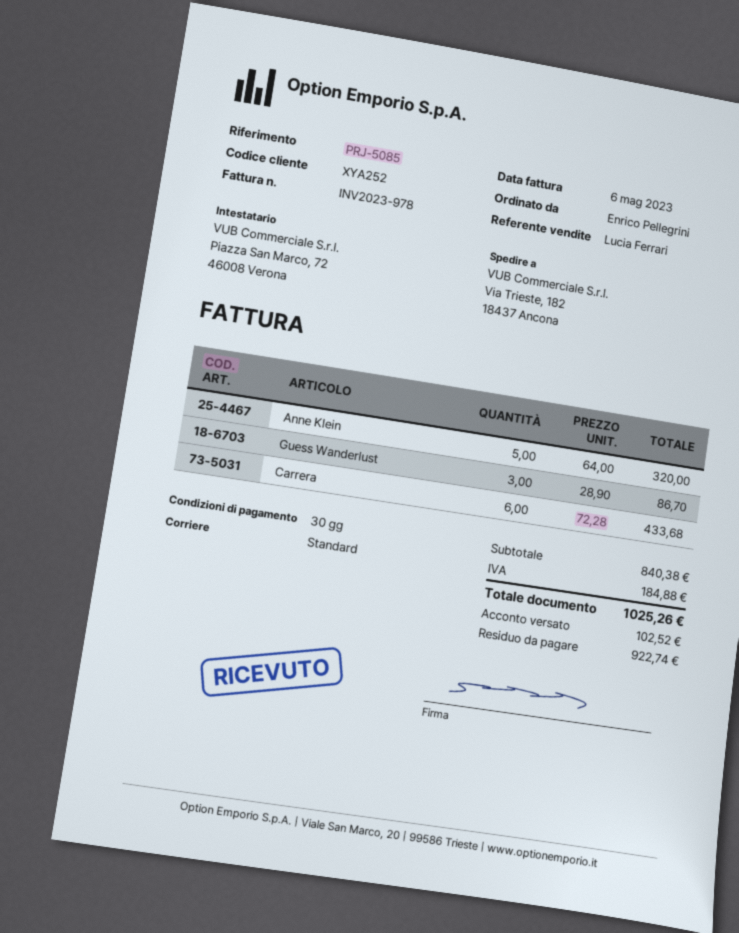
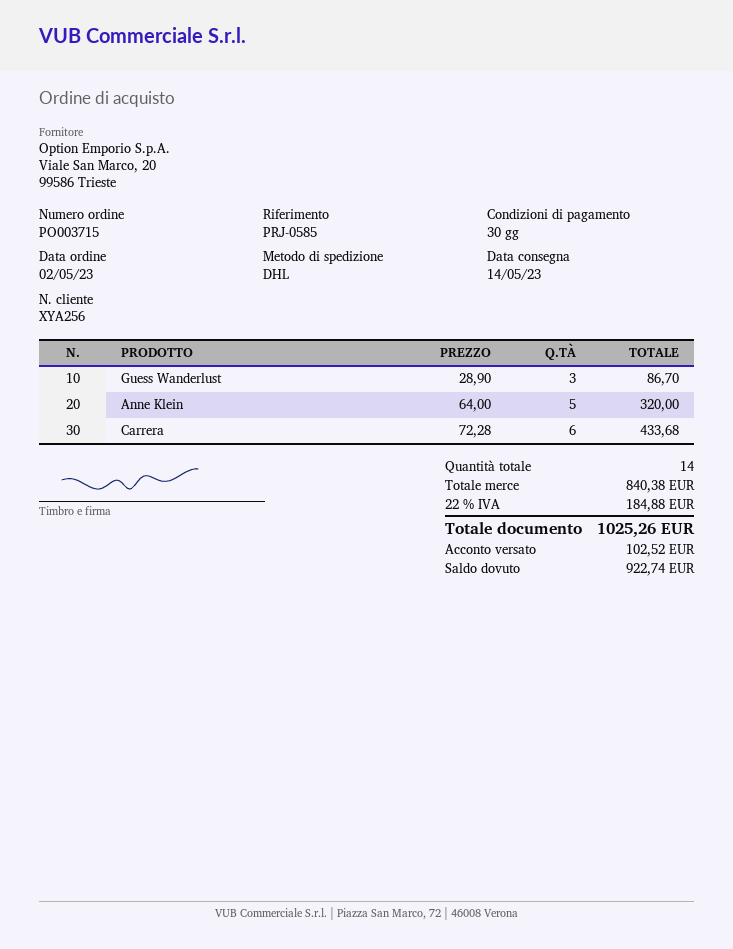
customer number: XYA252 -> XYA256
reference: PRJ-5085 -> PRJ-0585
shipping method: standard -> DHL

